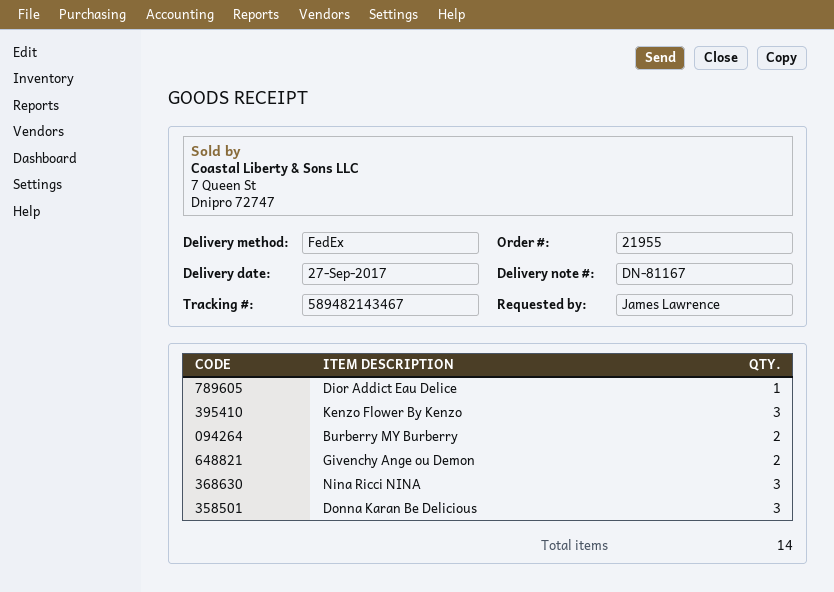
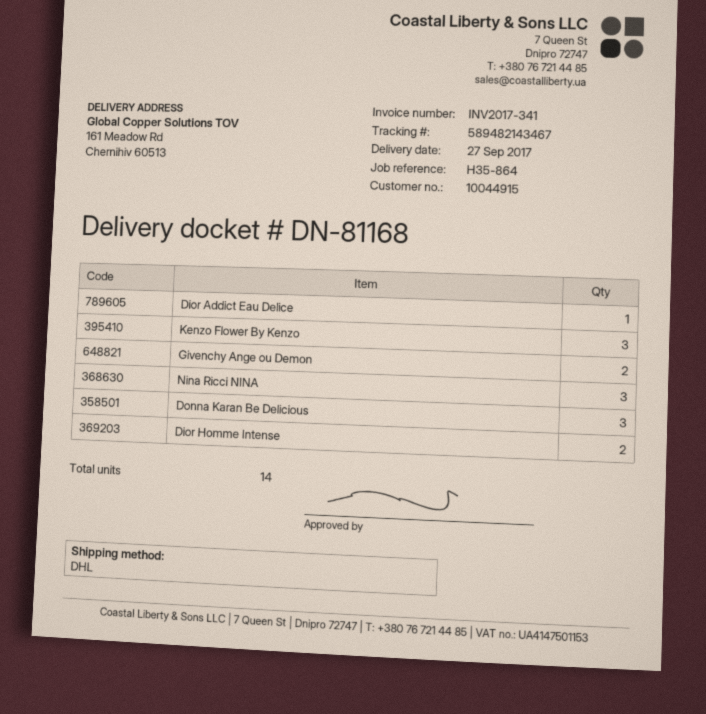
delivery note number: DN-81167 -> DN-81168
shipping method: FedEx -> DHL
Burberry MY Burberry: 2 -> none
Dior Homme Intense: none -> 2

